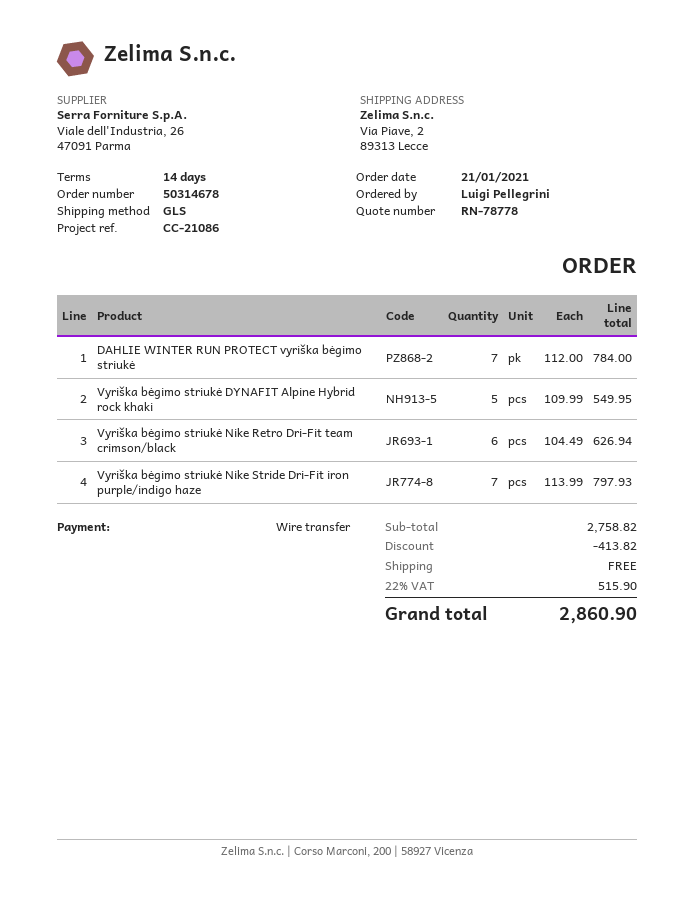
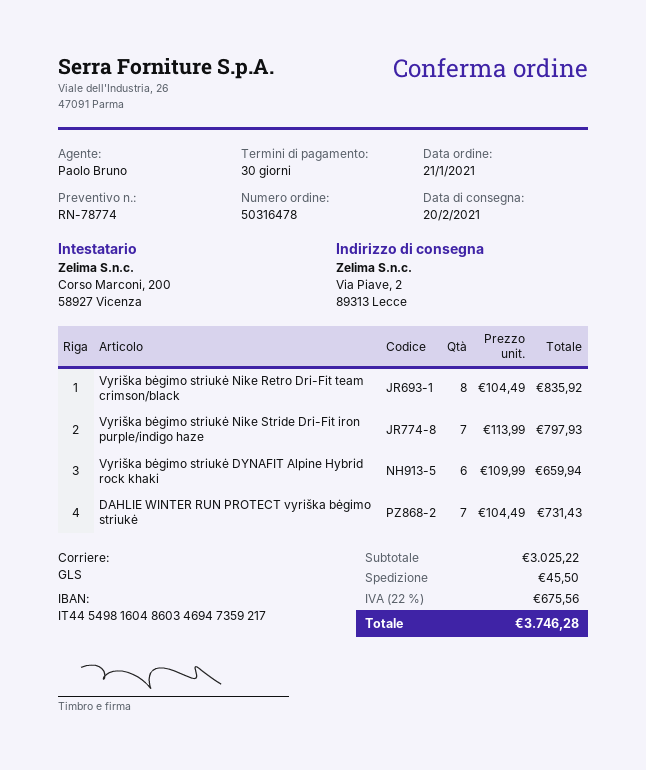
quote number: RN-78778 -> RN-78774
order number: 50314678 -> 50316478
payment terms: 14 days -> 30 days
DAHLIE WINTER RUN PROTECT vyriška bėgimo striukė: 7 x 112.00 = 784.00 -> 7 x 104.49 = 731.43
Vyriška bėgimo striukė DYNAFIT Alpine Hybrid rock khaki: 5 x 109.99 = 549.95 -> 6 x 109.99 = 659.94
Vyriška bėgimo striukė Nike Retro Dri-Fit team crimson/black: 6 x 104.49 = 626.94 -> 8 x 104.49 = 835.92
subtotal: 2758.82 -> 3025.22
discount: 413.82 -> none
shipping: 0.00 -> 45.50
tax: 22% = 515.90 -> 22% = 675.56
total: 2860.90 -> 3746.28

